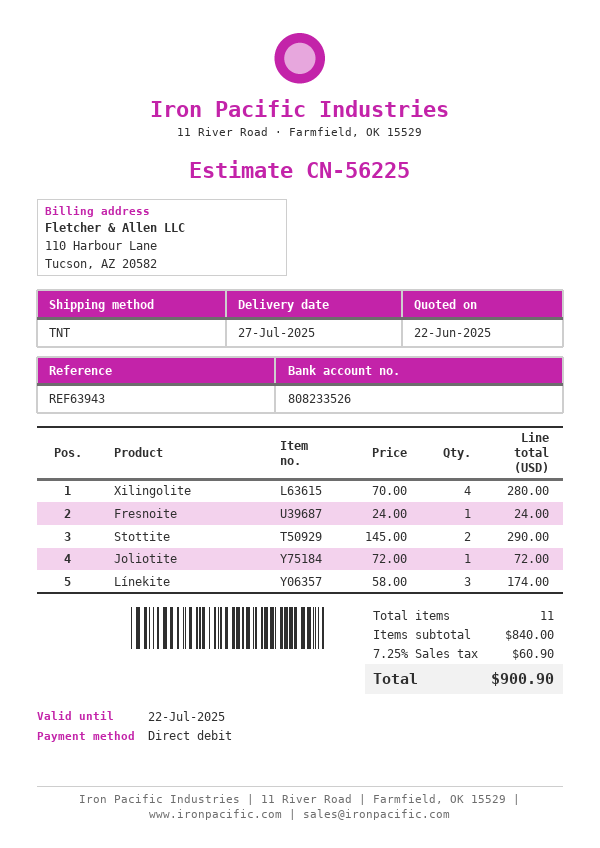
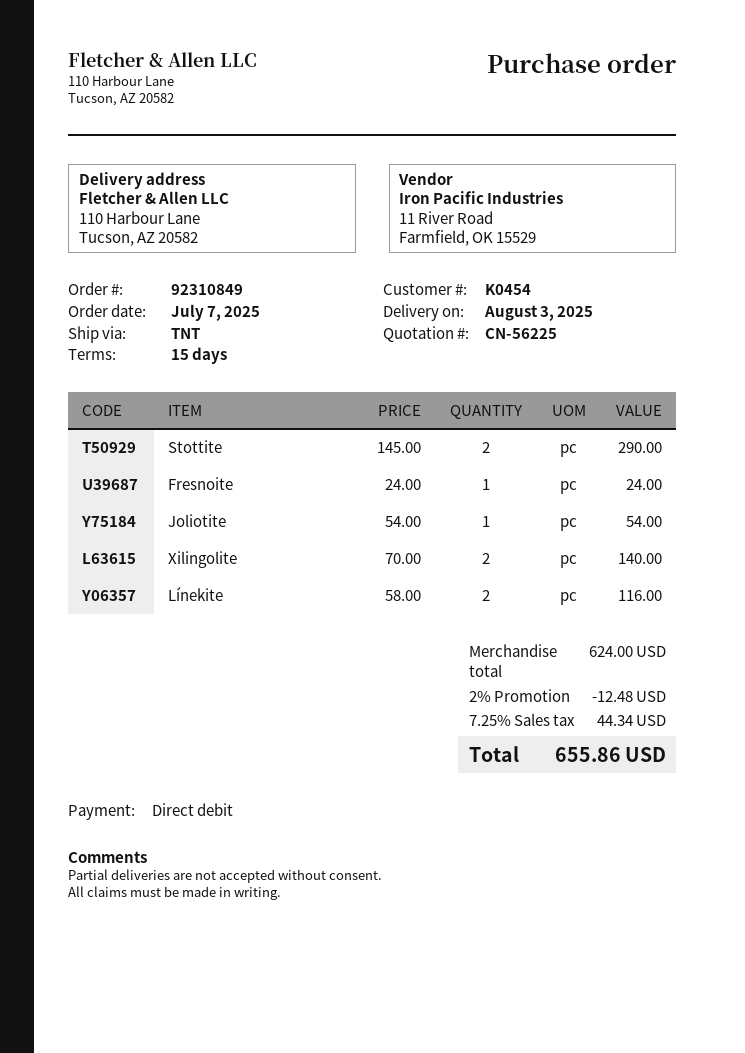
delivery date: 2025-07-27 -> 2025-08-03
Xilingolite: 4 x 70.00 = 280.00 -> 2 x 70.00 = 140.00
Joliotite: 1 x 72.00 = 72.00 -> 1 x 54.00 = 54.00
Línekite: 3 x 58.00 = 174.00 -> 2 x 58.00 = 116.00
subtotal: 840.00 -> 624.00
discount: none -> 2% = 12.48
tax: 7.25% = 60.90 -> 7.25% = 44.34
total: 900.90 -> 655.86

